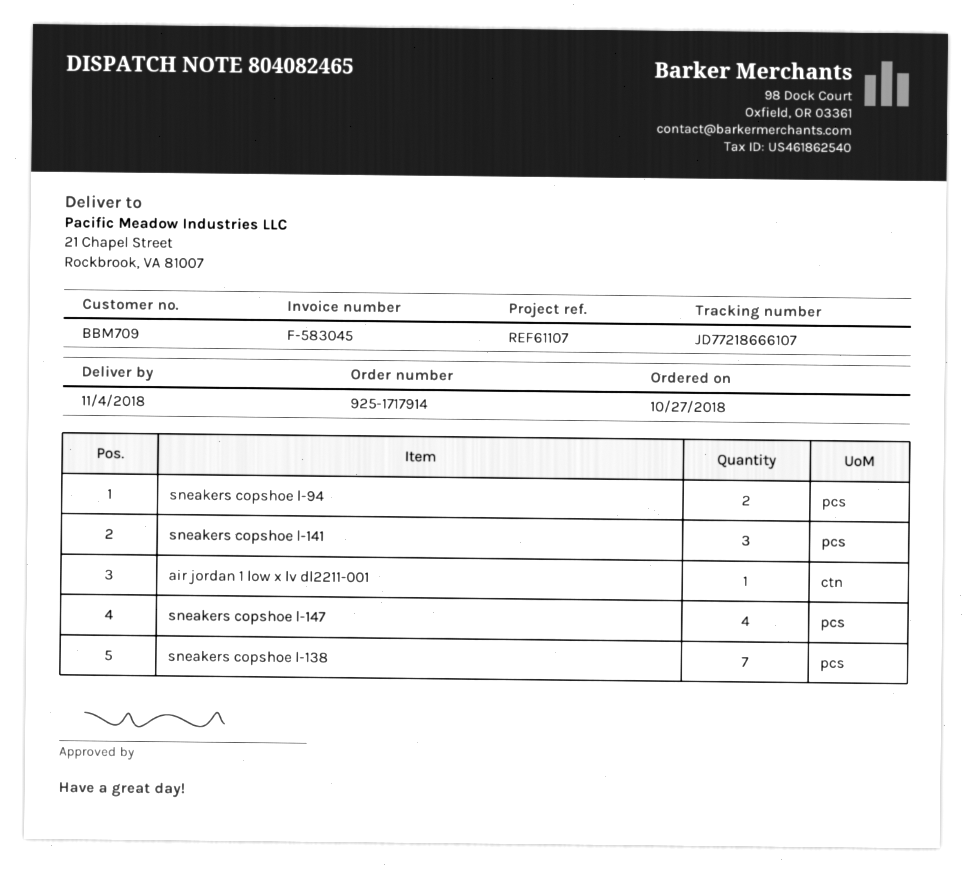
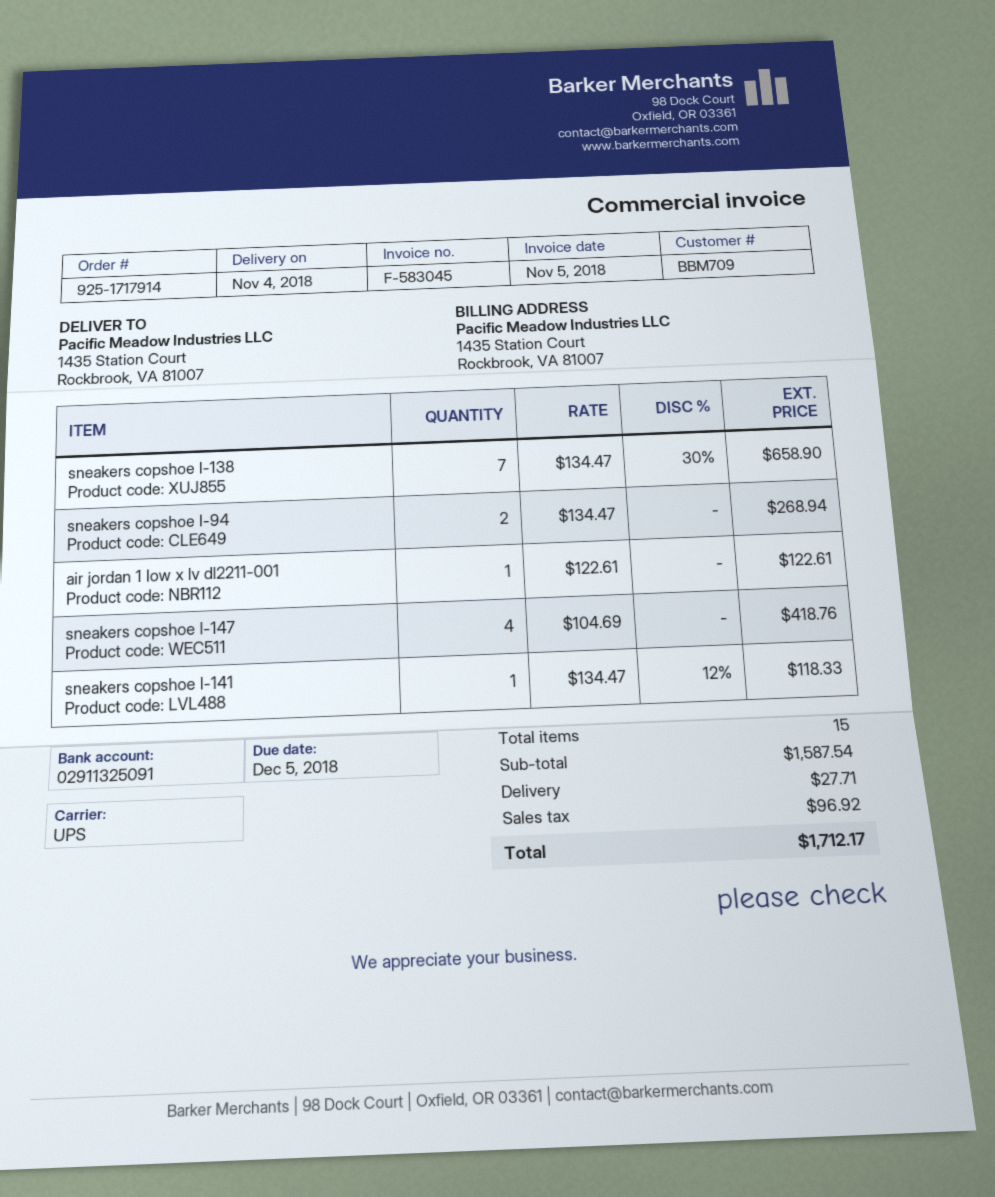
ship to: 21 Chapel Street, Rockbrook, VA 81007 -> 1435 Station Court, Rockbrook, VA 81007
sneakers copshoe l-141: 3 -> 1

